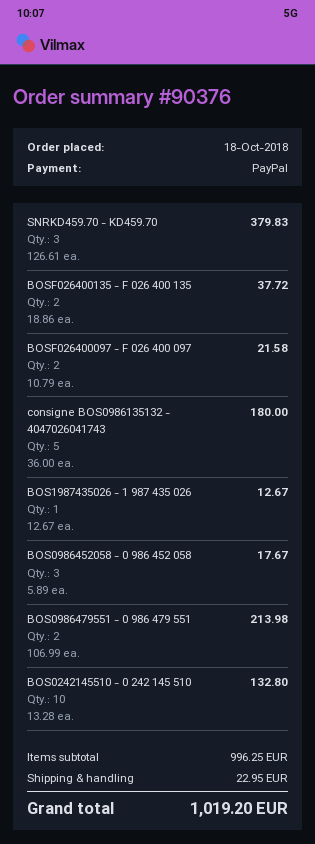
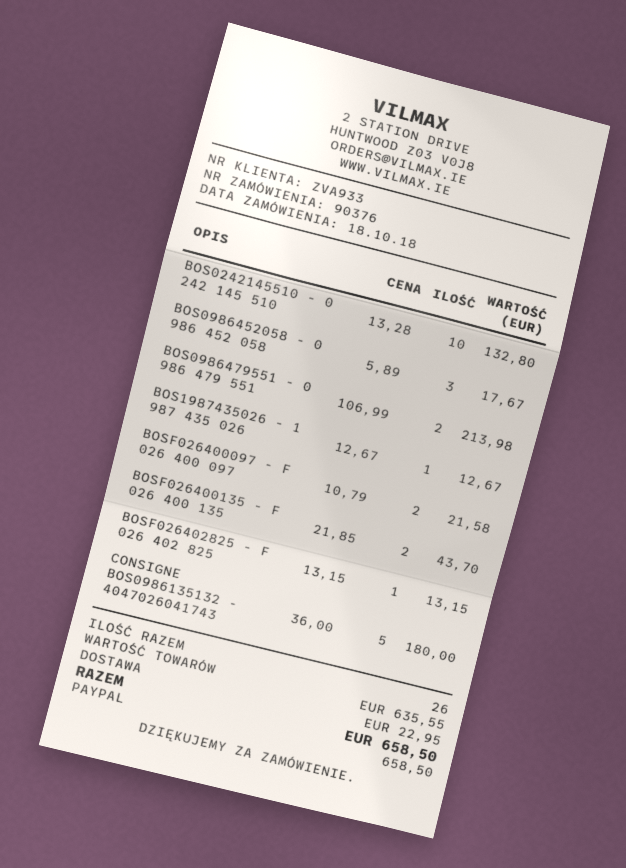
SNRKD459.70 - KD459.70: 3 x 126.61 = 379.83 -> none
BOSF026400135 - F 026 400 135: 2 x 18.86 = 37.72 -> 2 x 21.85 = 43.70
BOSF026402825 - F 026 402 825: none -> 1 x 13.15 = 13.15
subtotal: 996.25 -> 635.55
total: 1019.20 -> 658.50

